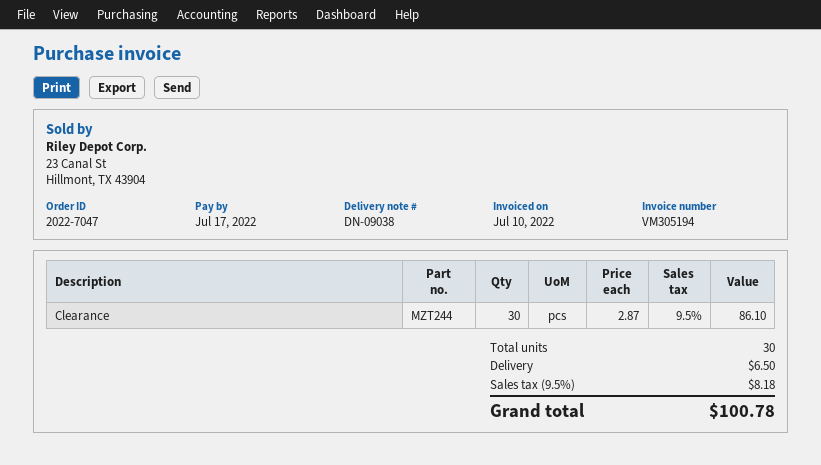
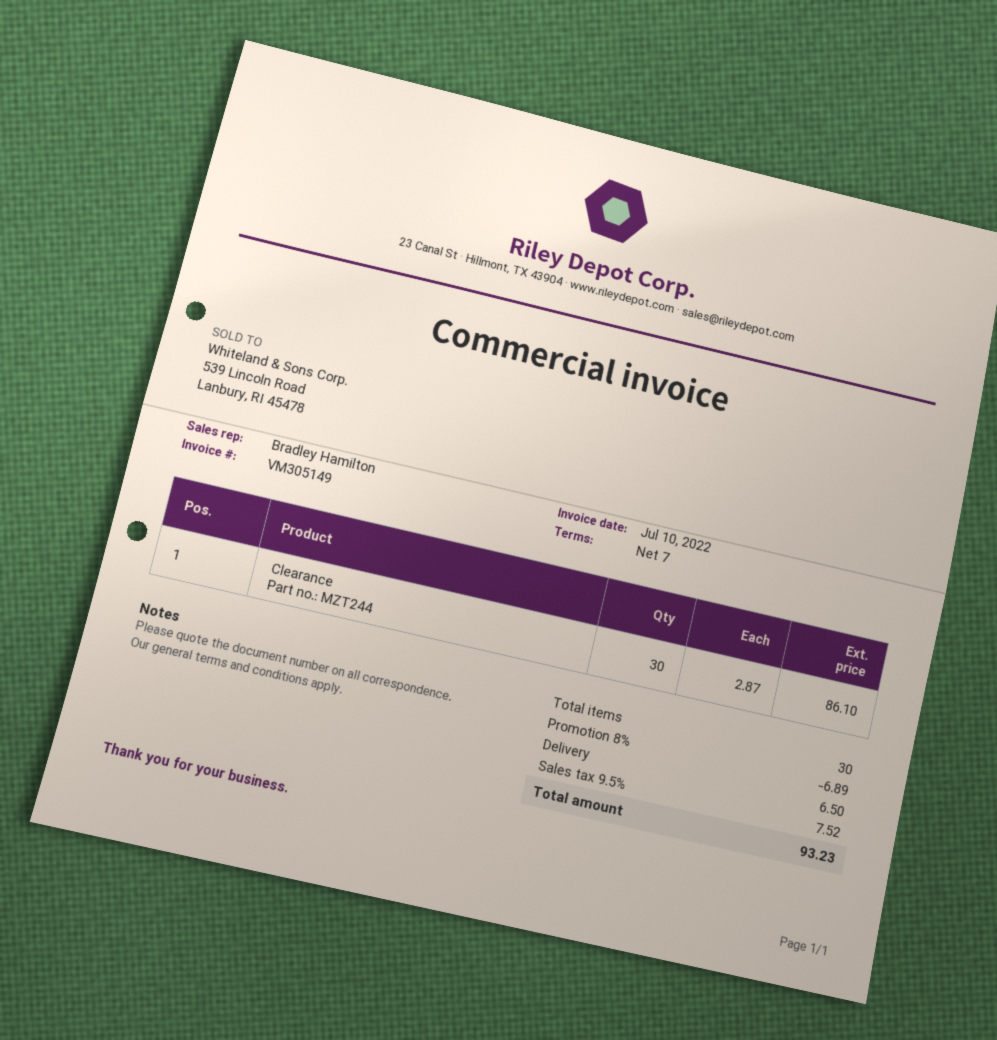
invoice number: VM305194 -> VM305149
discount: none -> 8% = 6.89
tax: 9.5% = 8.18 -> 9.5% = 7.52
total: 100.78 -> 93.23

